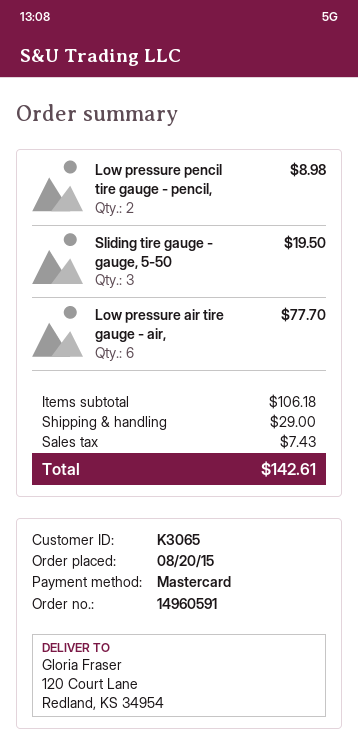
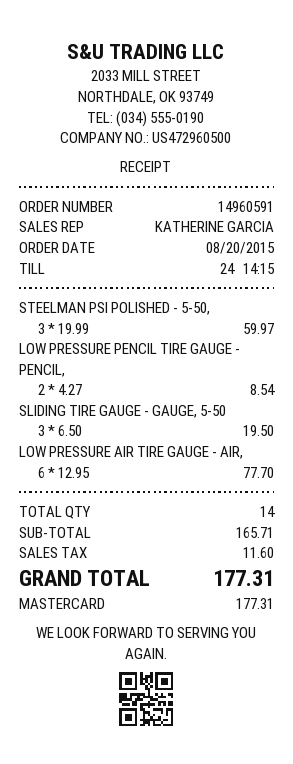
Low pressure pencil tire gauge - pencil,: 2 for 8.98 -> 2 for 8.54
STEELMAN PSI POLISHED - 5-50,: none -> 3 for 59.97
subtotal: 106.18 -> 165.71
shipping: 29.00 -> none
tax: 7.43 -> 11.60
total: 142.61 -> 177.31

